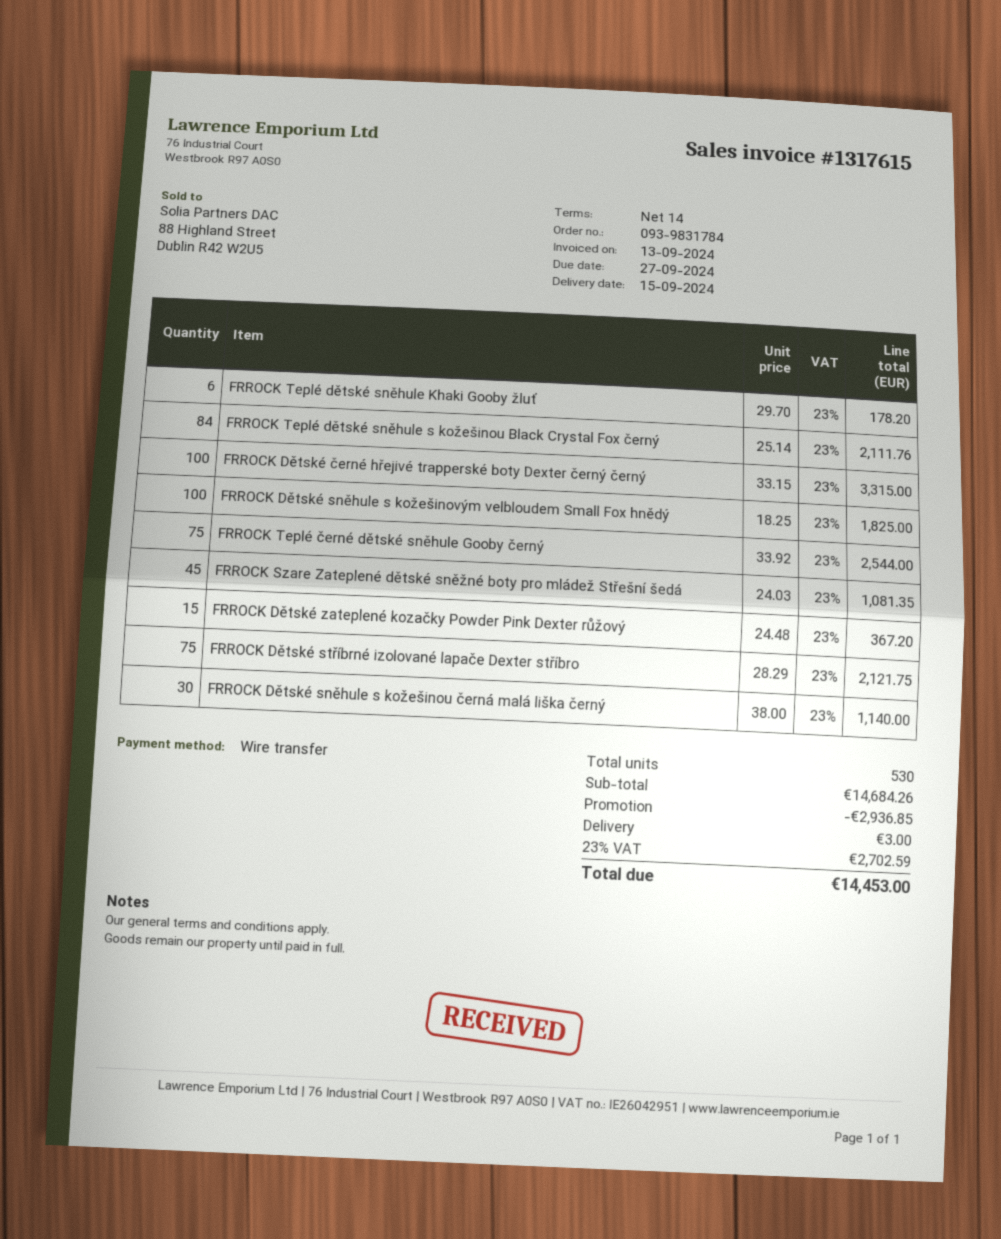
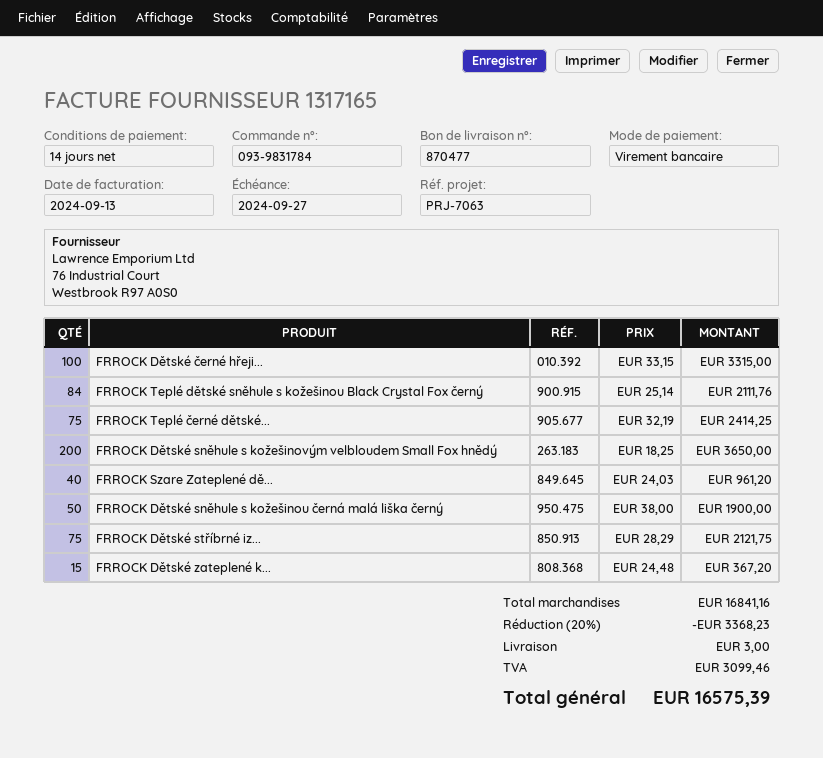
invoice number: 1317615 -> 1317165
FRROCK Teplé dětské sněhule Khaki Gooby žluť: 6 x 29.70 = 178.20 -> none
FRROCK Dětské sněhule s kožešinovým velbloudem Small Fox hnědý: 100 x 18.25 = 1825.00 -> 200 x 18.25 = 3650.00
FRROCK Teplé černé dětské sněhule Gooby černý: 75 x 33.92 = 2544.00 -> 75 x 32.19 = 2414.25
FRROCK Szare Zateplené dětské sněžné boty pro mládež Střešní šedá: 45 x 24.03 = 1081.35 -> 40 x 24.03 = 961.20
FRROCK Dětské sněhule s kožešinou černá malá liška černý: 30 x 38.00 = 1140.00 -> 50 x 38.00 = 1900.00
subtotal: 14684.26 -> 16841.16
discount: 2936.85 -> 3368.23
tax: 2702.59 -> 3099.46
total: 14453.00 -> 16575.39

